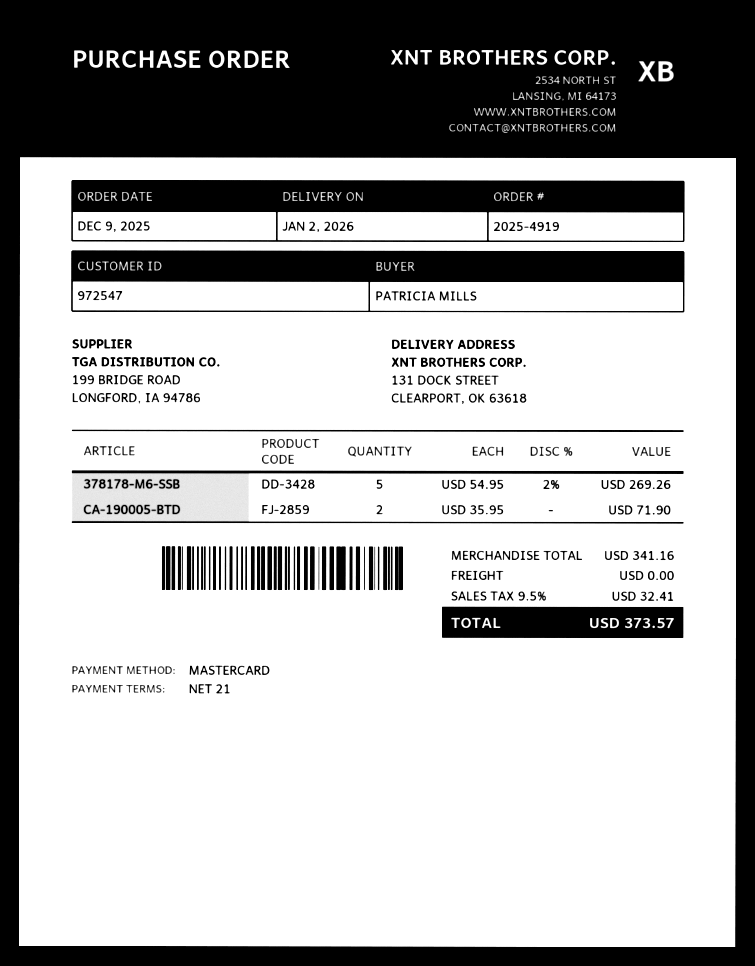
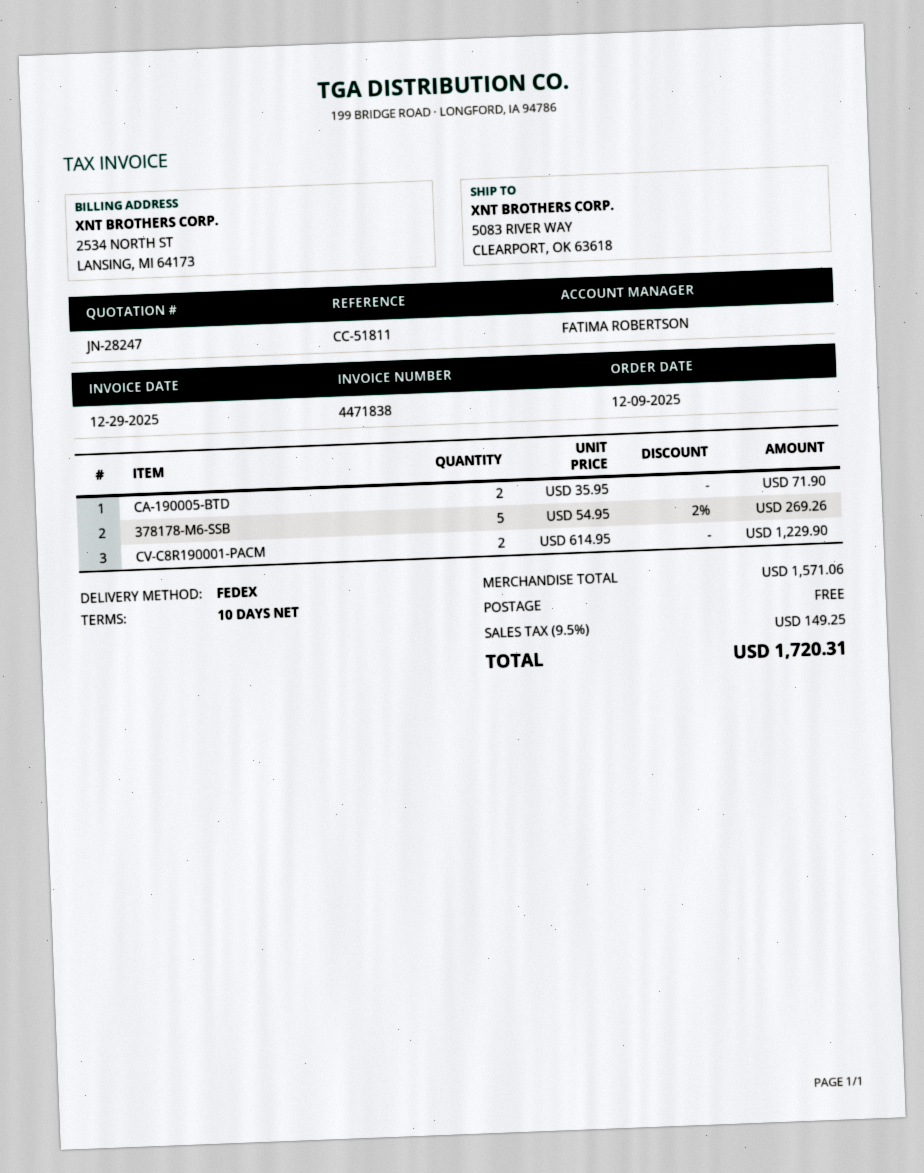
payment terms: 21 days -> 10 days
ship to: 131 DOCK STREET, CLEARPORT, OK 63618 -> 5083 RIVER WAY, CLEARPORT, OK 63618
CV-C8R190001-PACM: none -> 2 x 614.95 = 1229.90
subtotal: 341.16 -> 1571.06
tax: 9.5% = 32.41 -> 9.5% = 149.25
total: 373.57 -> 1720.31

